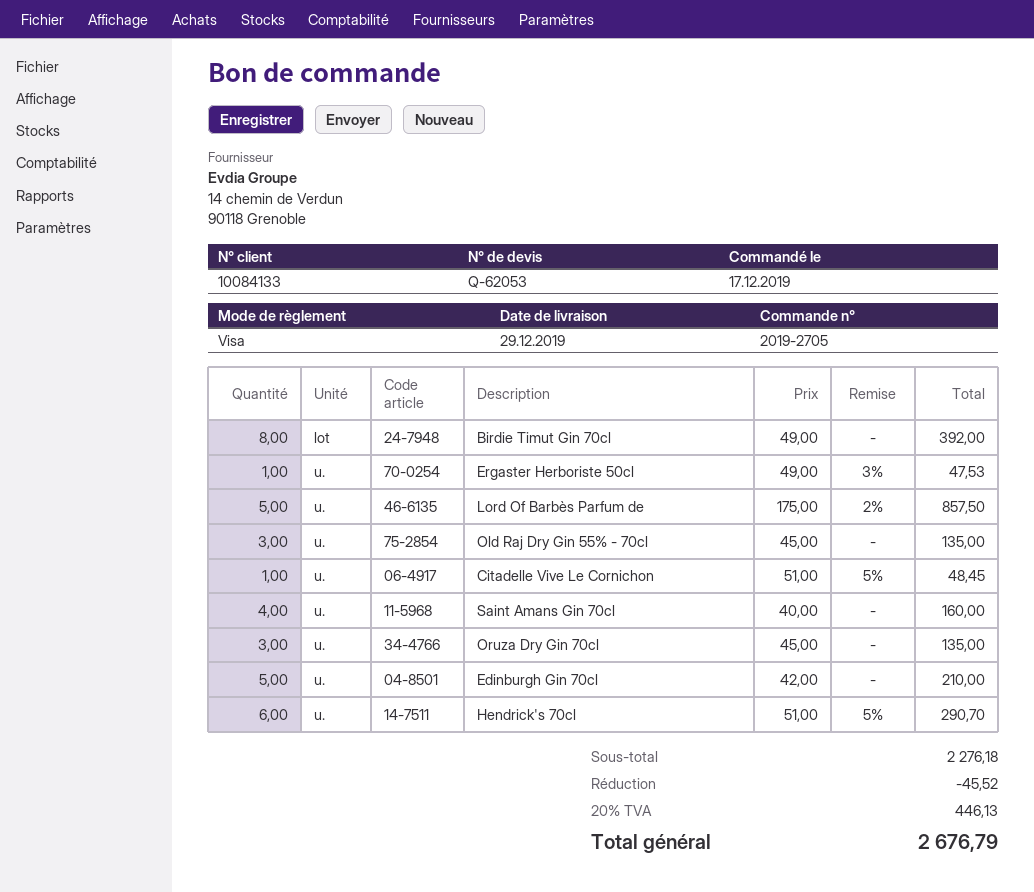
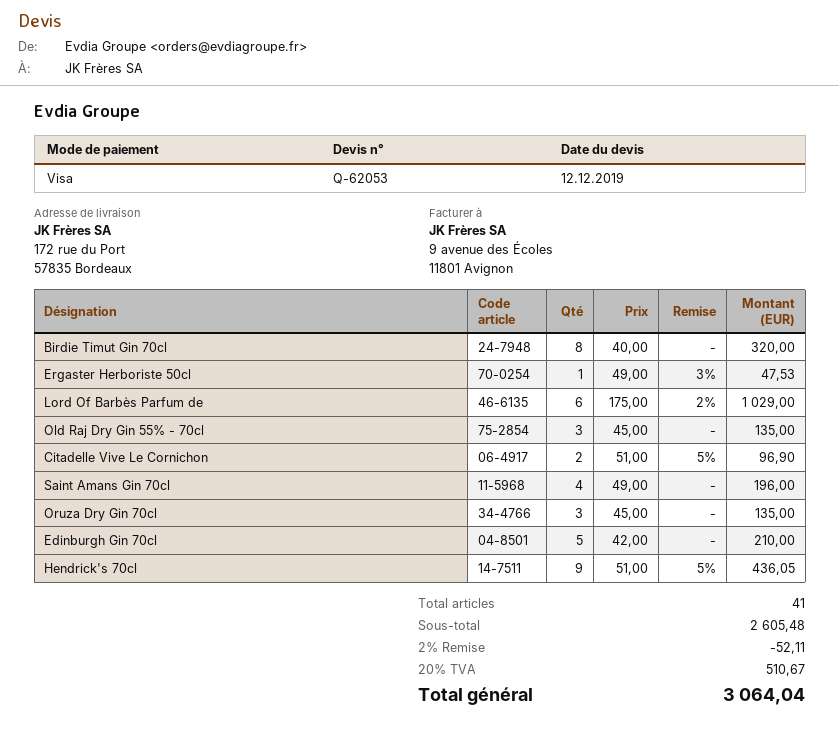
Birdie Timut Gin 70cl: 8 x 49.00 = 392.00 -> 8 x 40.00 = 320.00
Lord Of Barbès Parfum de: 5 x 175.00 - 2% = 857.50 -> 6 x 175.00 - 2% = 1029.00
Citadelle Vive Le Cornichon: 1 x 51.00 - 5% = 48.45 -> 2 x 51.00 - 5% = 96.90
Saint Amans Gin 70cl: 4 x 40.00 = 160.00 -> 4 x 49.00 = 196.00
Hendrick's 70cl: 6 x 51.00 - 5% = 290.70 -> 9 x 51.00 - 5% = 436.05
subtotal: 2276.18 -> 2605.48
discount: 45.52 -> 52.11
tax: 20% = 446.13 -> 20% = 510.67
total: 2676.79 -> 3064.04

